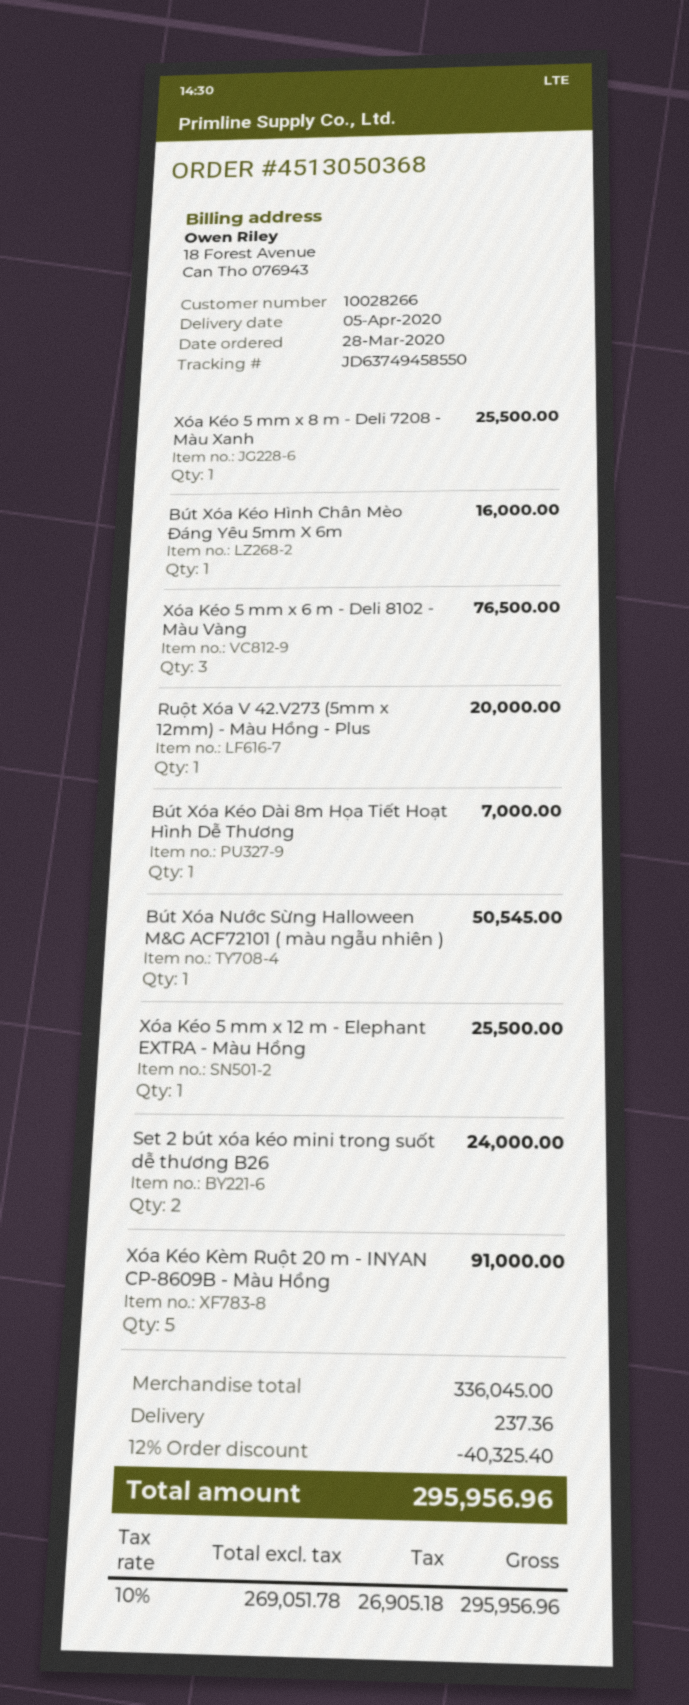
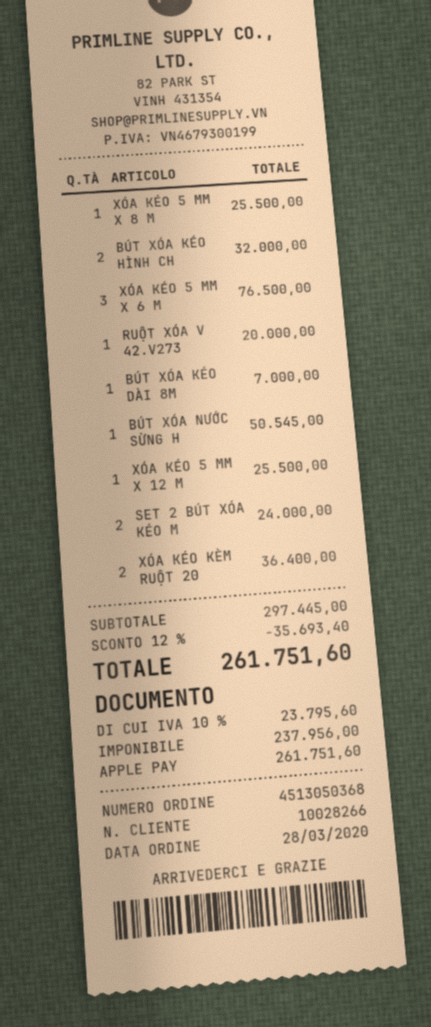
Bút Xóa Kéo Hình Chân Mèo Đáng Yêu 5mm X 6m: 1 for 16000.00 -> 2 for 32000.00
Xóa Kéo Kèm Ruột 20 m - INYAN CP-8609B - Màu Hồng: 5 for 91000.00 -> 2 for 36400.00
subtotal: 336045.00 -> 297445.00
discount: 12% = 40325.40 -> 12% = 35693.40
shipping: 237.36 -> none
net: 269051.78 -> 237956.00
tax: 10% = 26905.18 -> 10% = 23795.60
total: 295956.96 -> 261751.60

